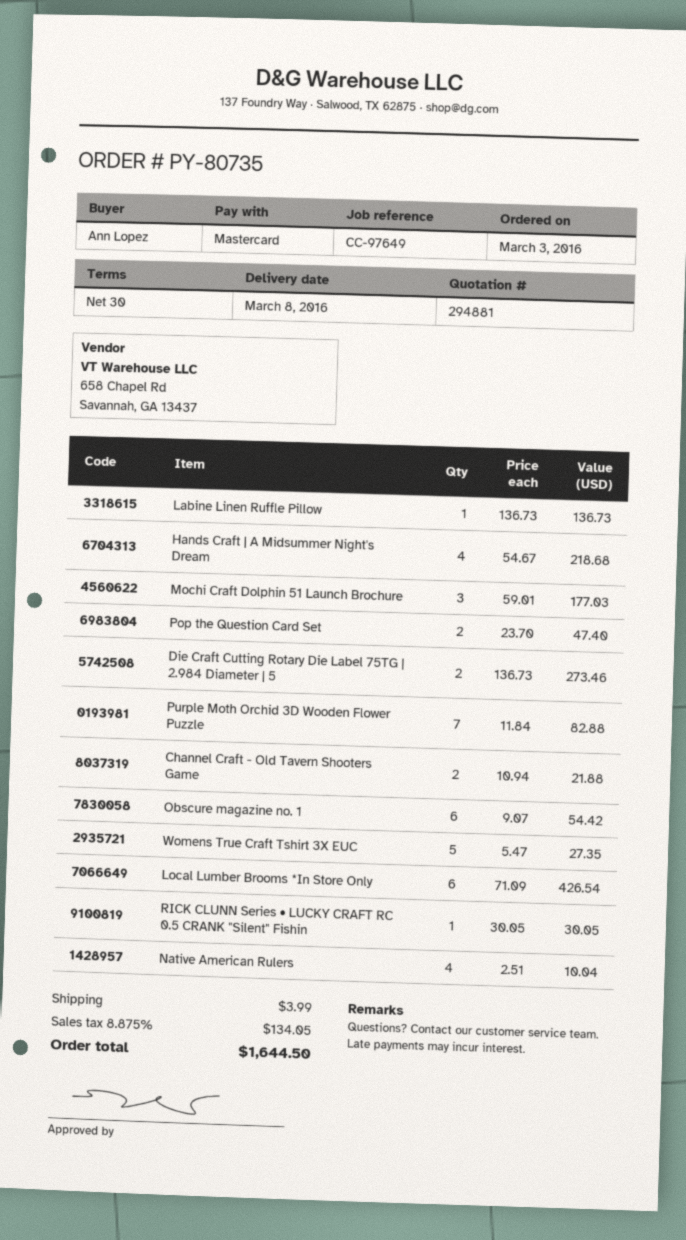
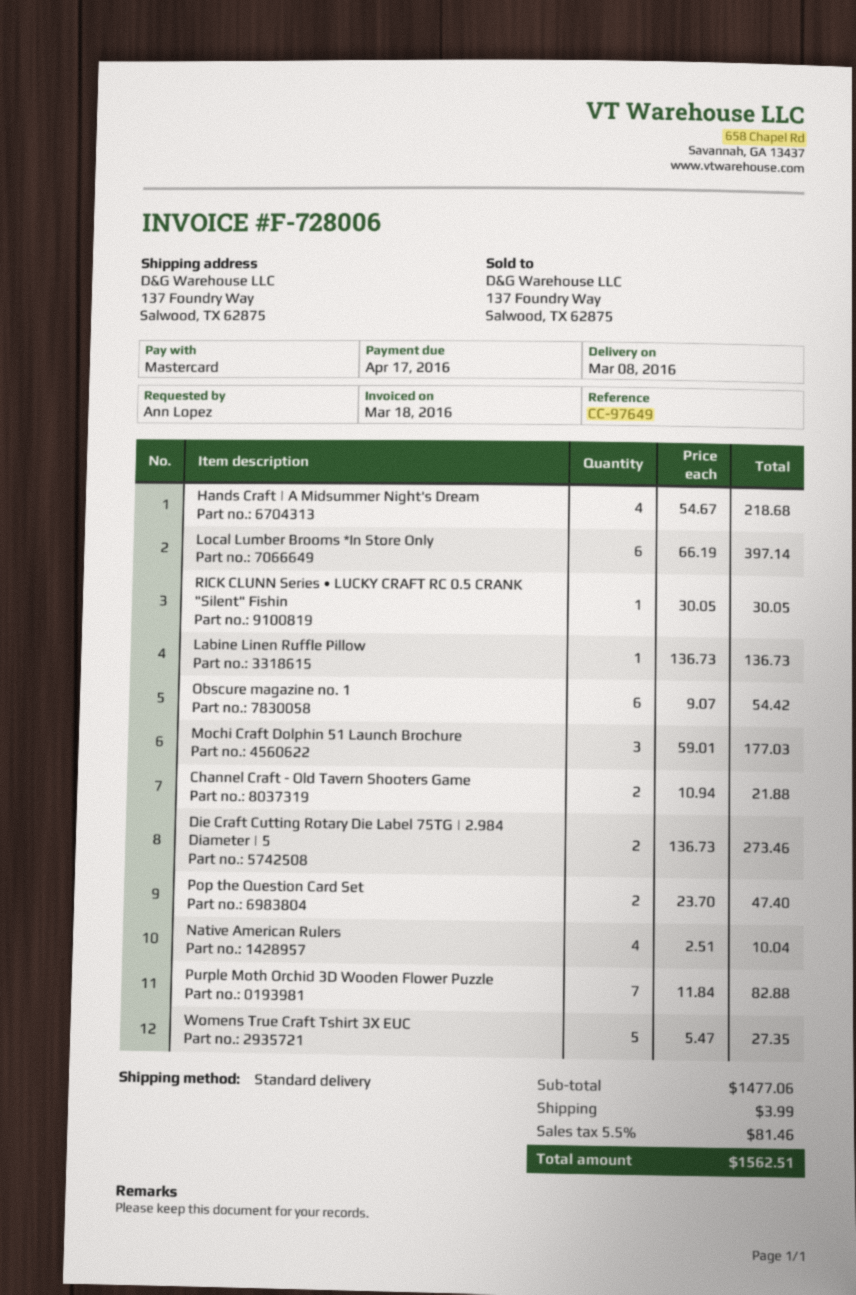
Local Lumber Brooms *In Store Only: 6 x 71.09 = 426.54 -> 6 x 66.19 = 397.14
tax: 8.875% = 134.05 -> 5.5% = 81.46
total: 1644.50 -> 1562.51

